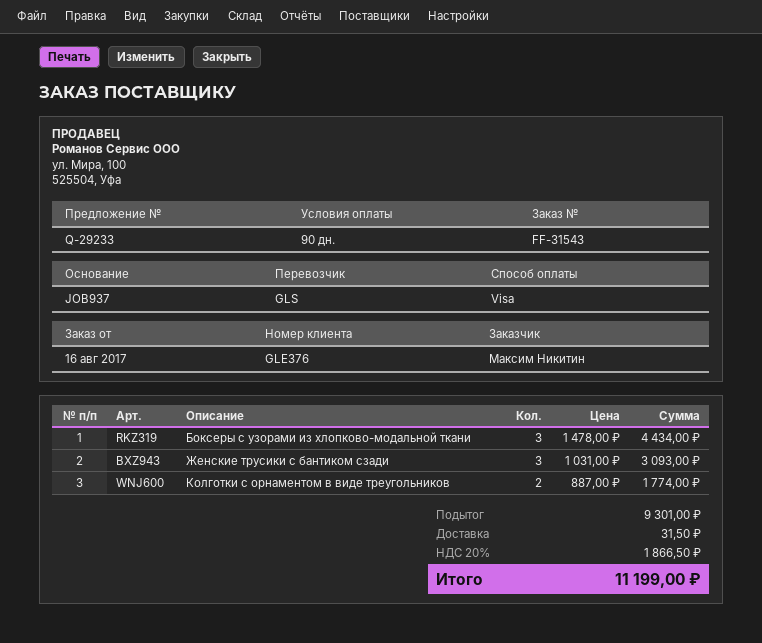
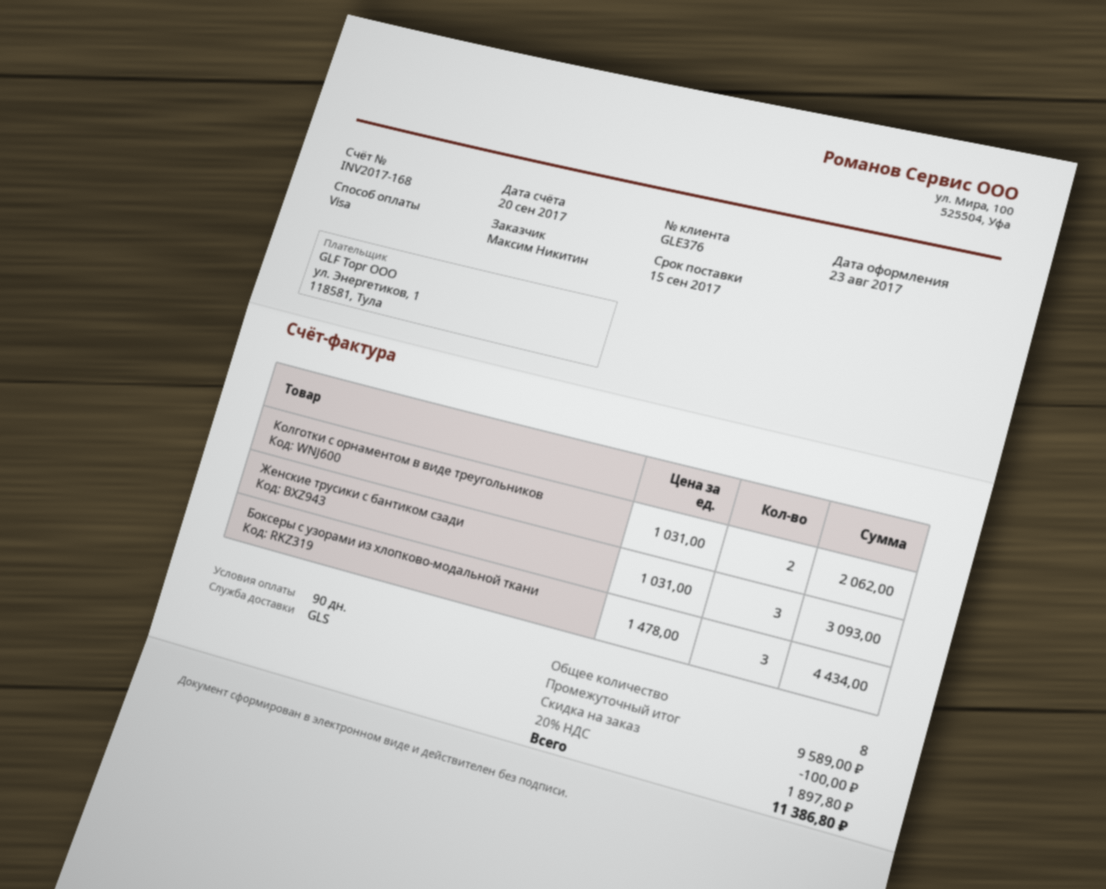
order date: 2017-08-16 -> 2017-08-23
Колготки с орнаментом в виде треугольников: 2 x 887.00 = 1774.00 -> 2 x 1031.00 = 2062.00
subtotal: 9301.00 -> 9589.00
discount: none -> 100.00
shipping: 31.50 -> none
tax: 20% = 1866.50 -> 20% = 1897.80
total: 11199.00 -> 11386.80

